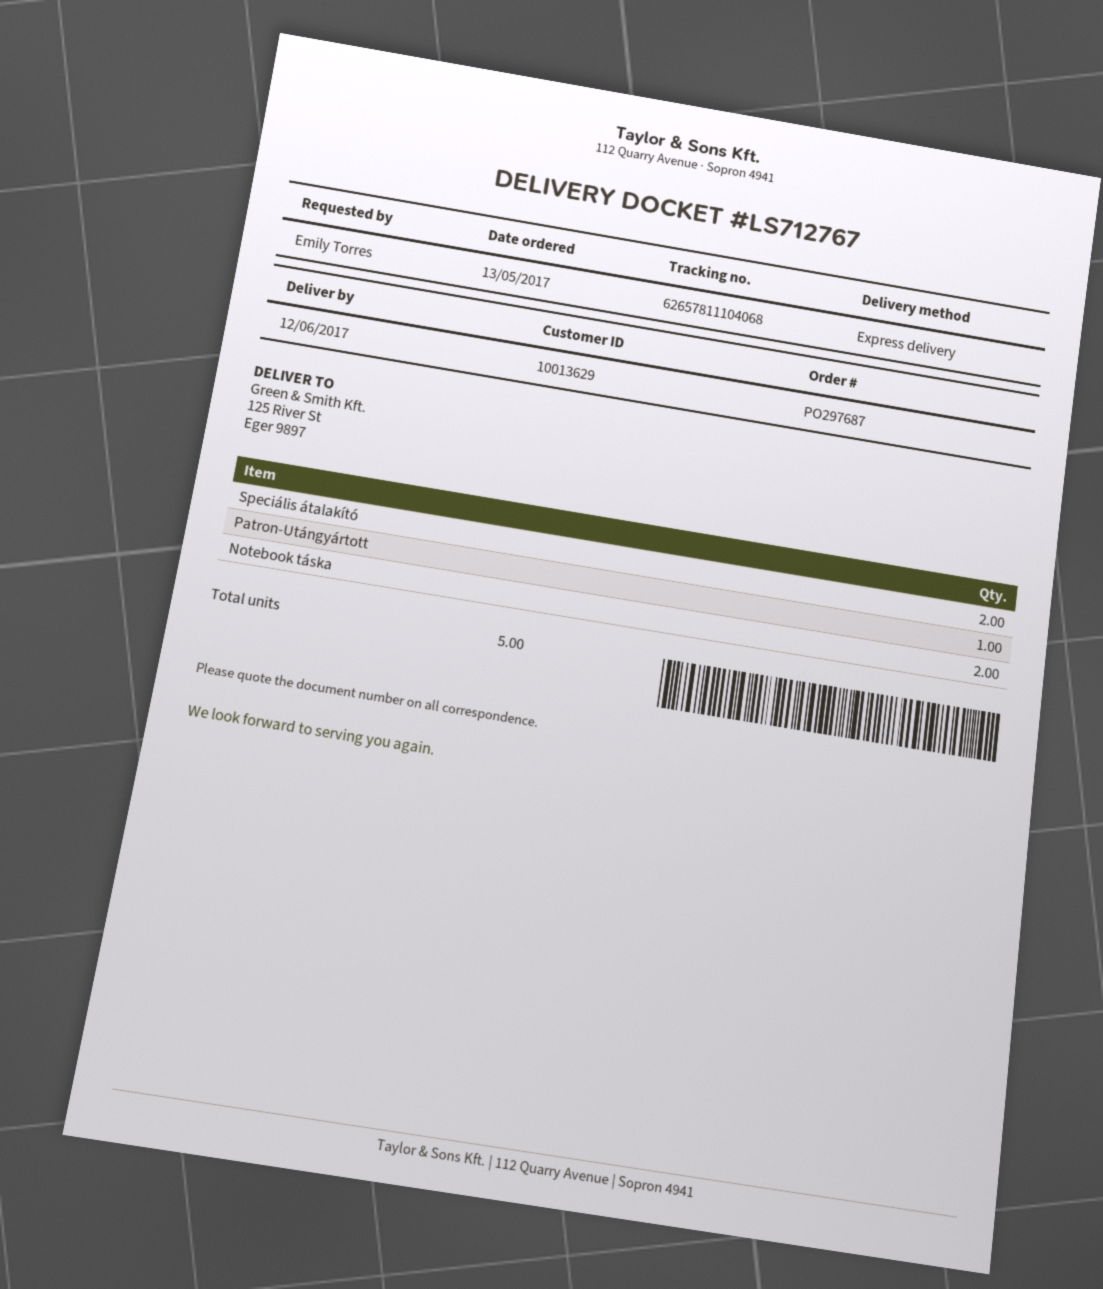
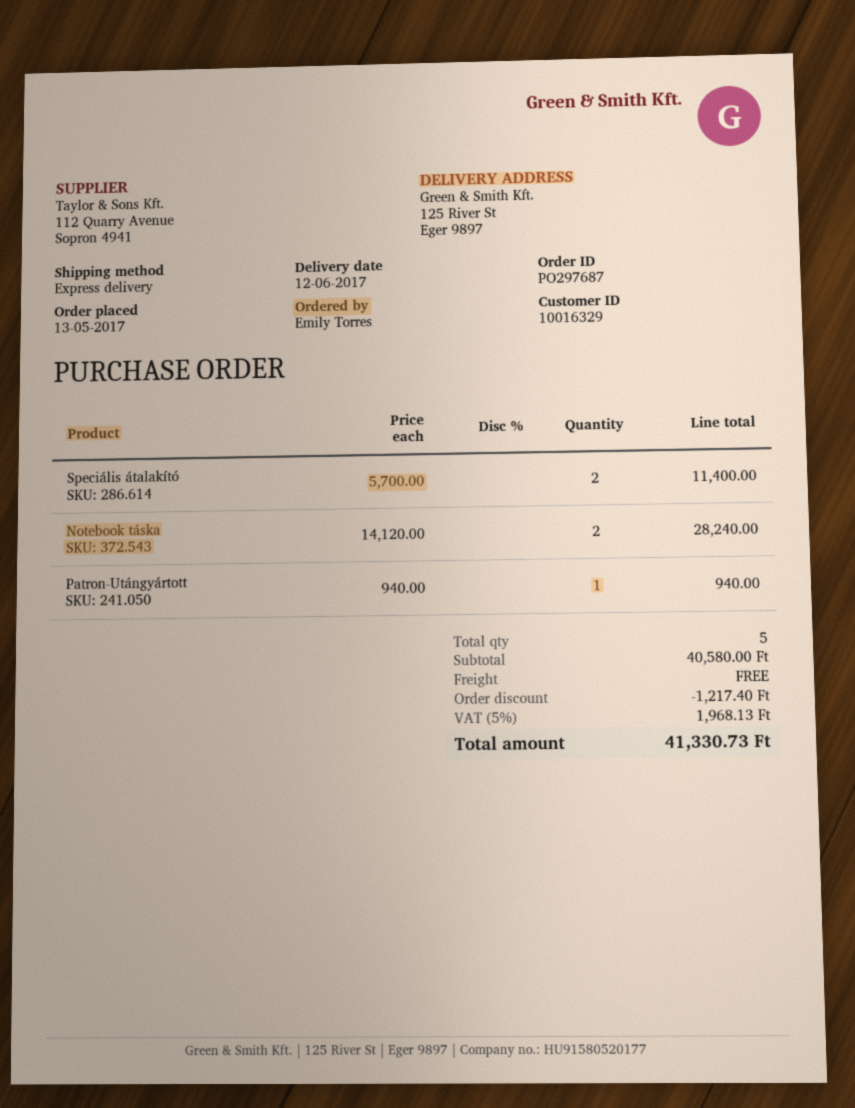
customer number: 10013629 -> 10016329

